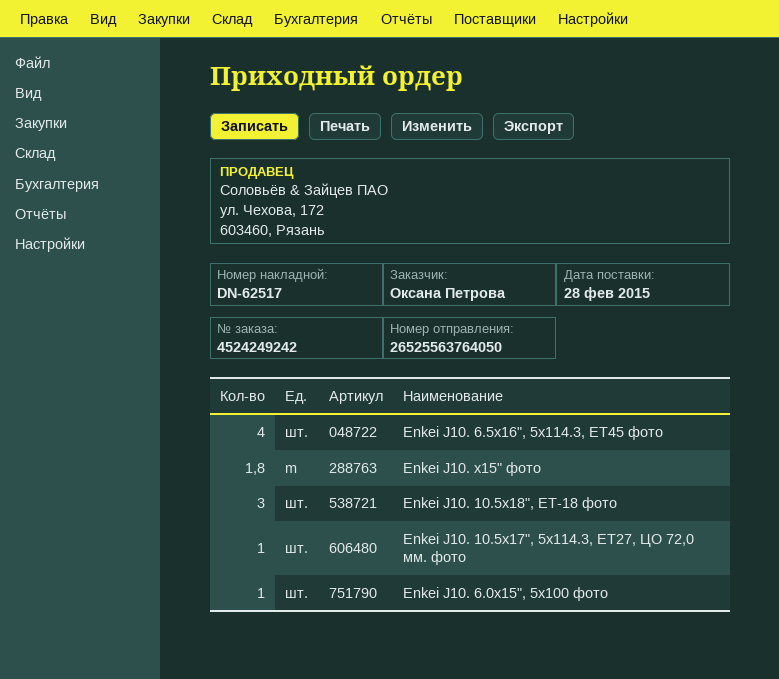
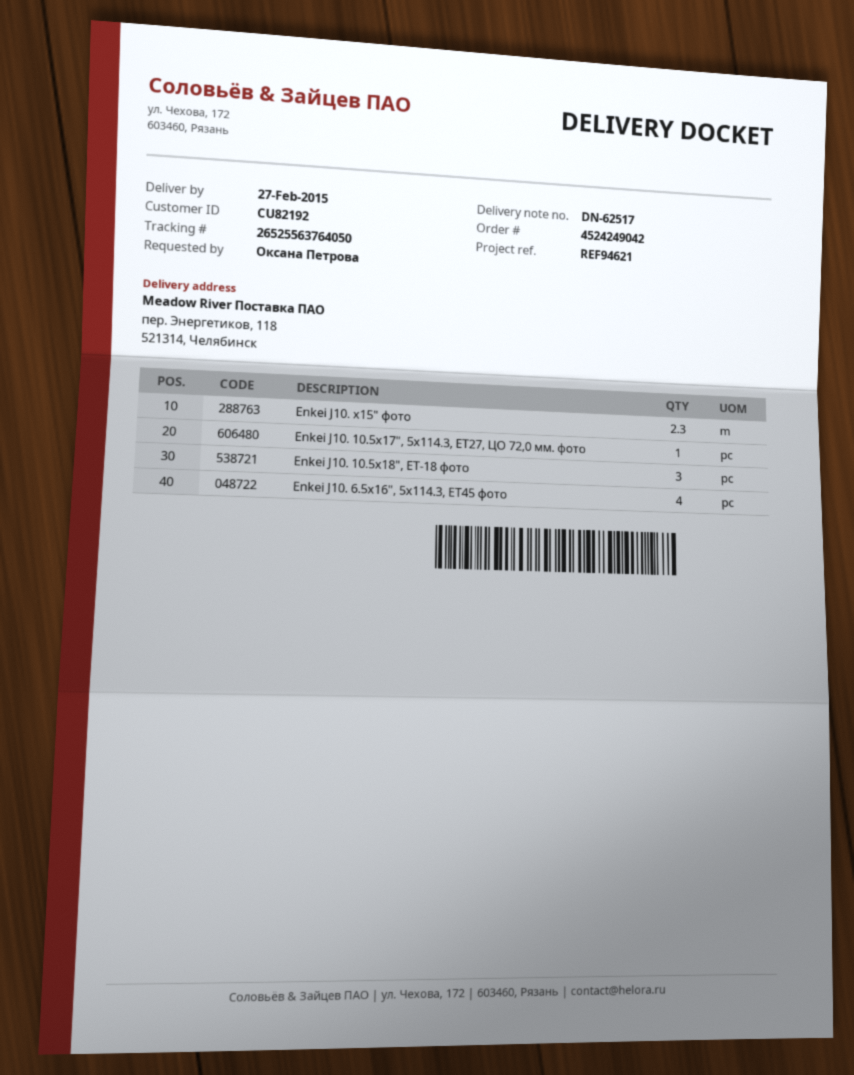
order number: 4524249242 -> 4524249042
delivery date: 2015-02-28 -> 2015-02-27
Enkei J10. x15" фото: 1.8 -> 2.3
Enkei J10. 6.0x15", 5x100 фото: 1 -> none

